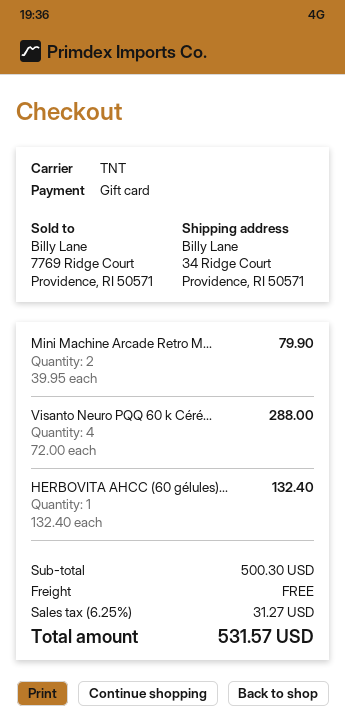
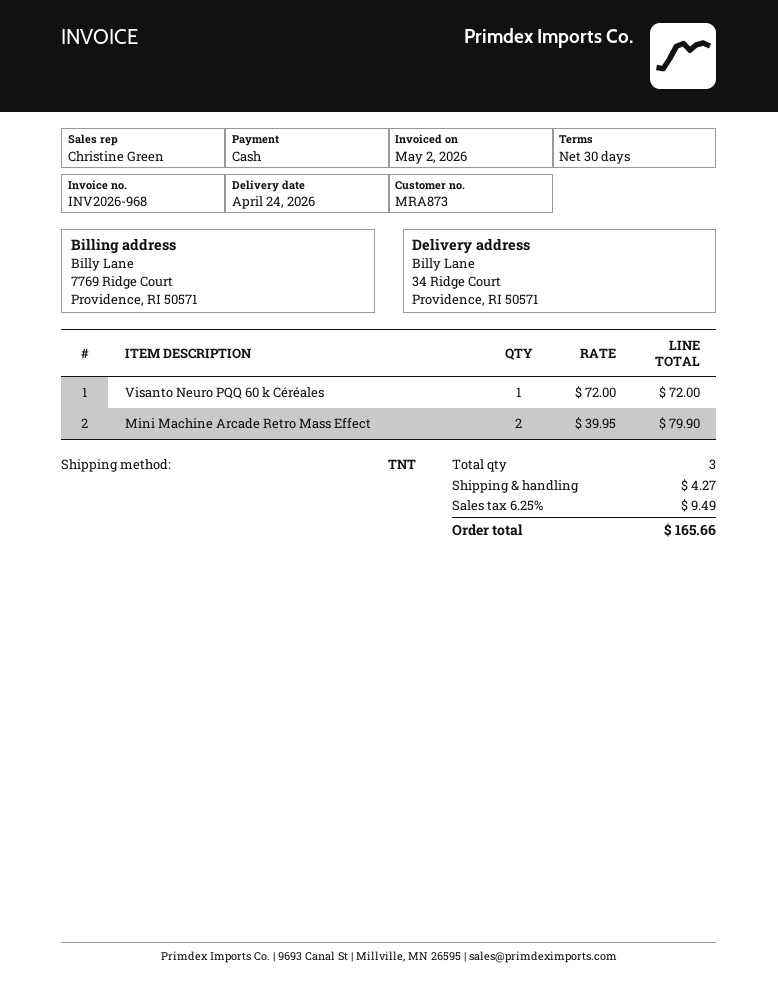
payment method: gift card -> cash
Visanto Neuro PQQ 60 k Céré...: 4 x 72.00 = 288.00 -> 1 x 72.00 = 72.00
HERBOVITA AHCC (60 gélules)...: 1 x 132.40 = 132.40 -> none
shipping: 0.00 -> 4.27
tax: 6.25% = 31.27 -> 6.25% = 9.49
total: 531.57 -> 165.66

